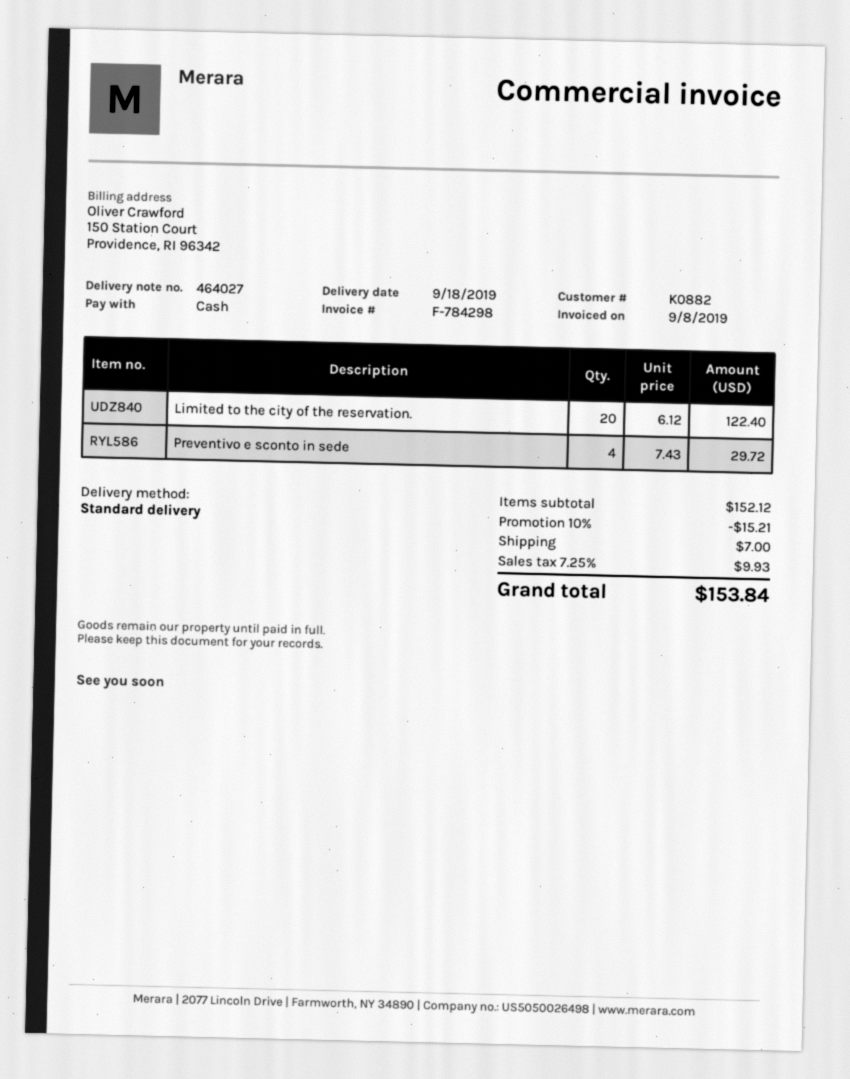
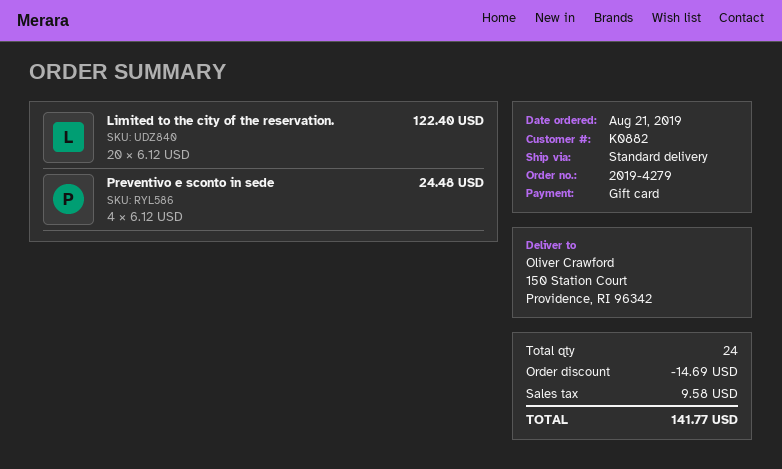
payment method: cash -> gift card
Preventivo e sconto in sede: 4 x 7.43 = 29.72 -> 4 x 6.12 = 24.48
discount: 15.21 -> 14.69
shipping: 7.00 -> none
tax: 9.93 -> 9.58
total: 153.84 -> 141.77

